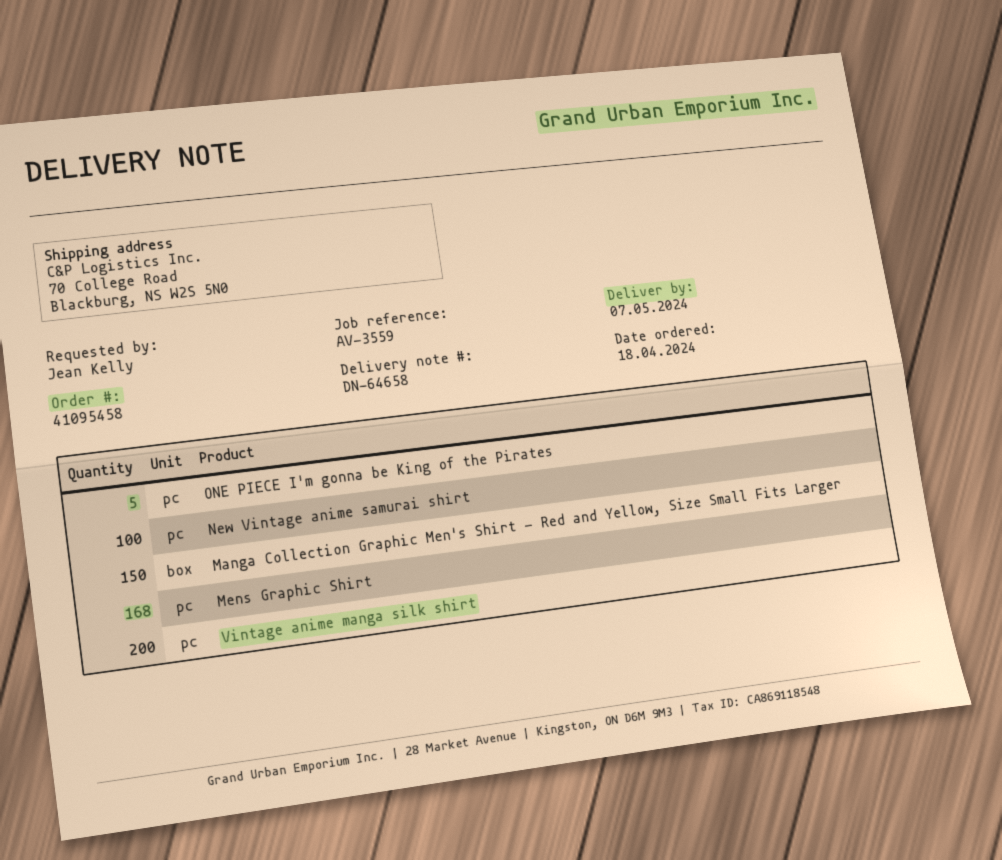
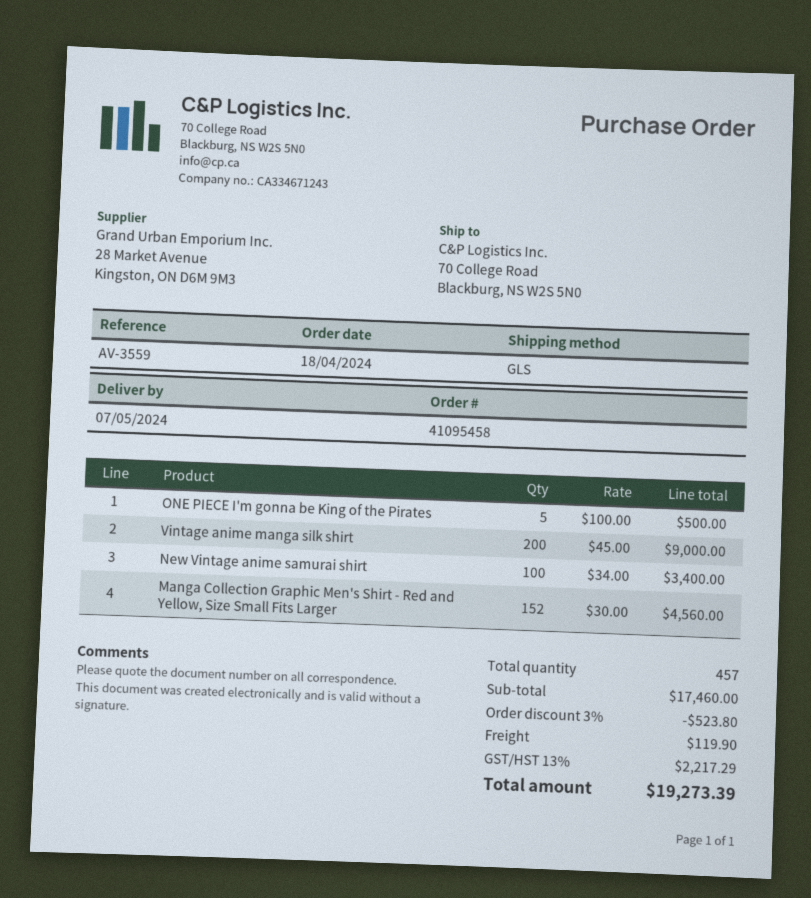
Manga Collection Graphic Men's Shirt - Red and Yellow, Size Small Fits Larger: 150 -> 152
Mens Graphic Shirt: 168 -> none

